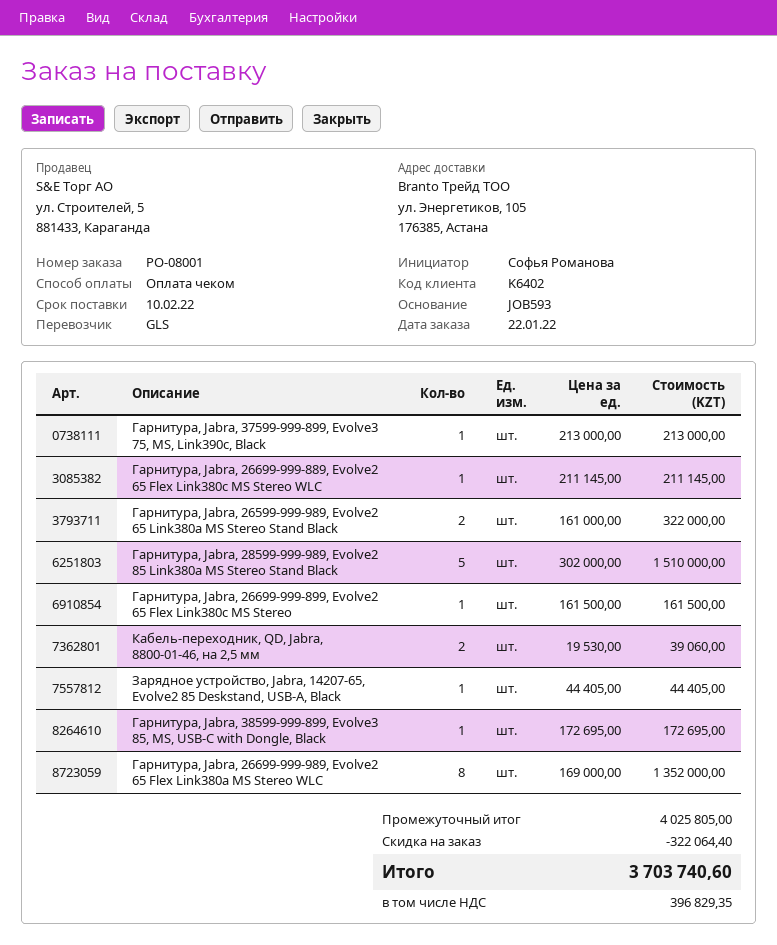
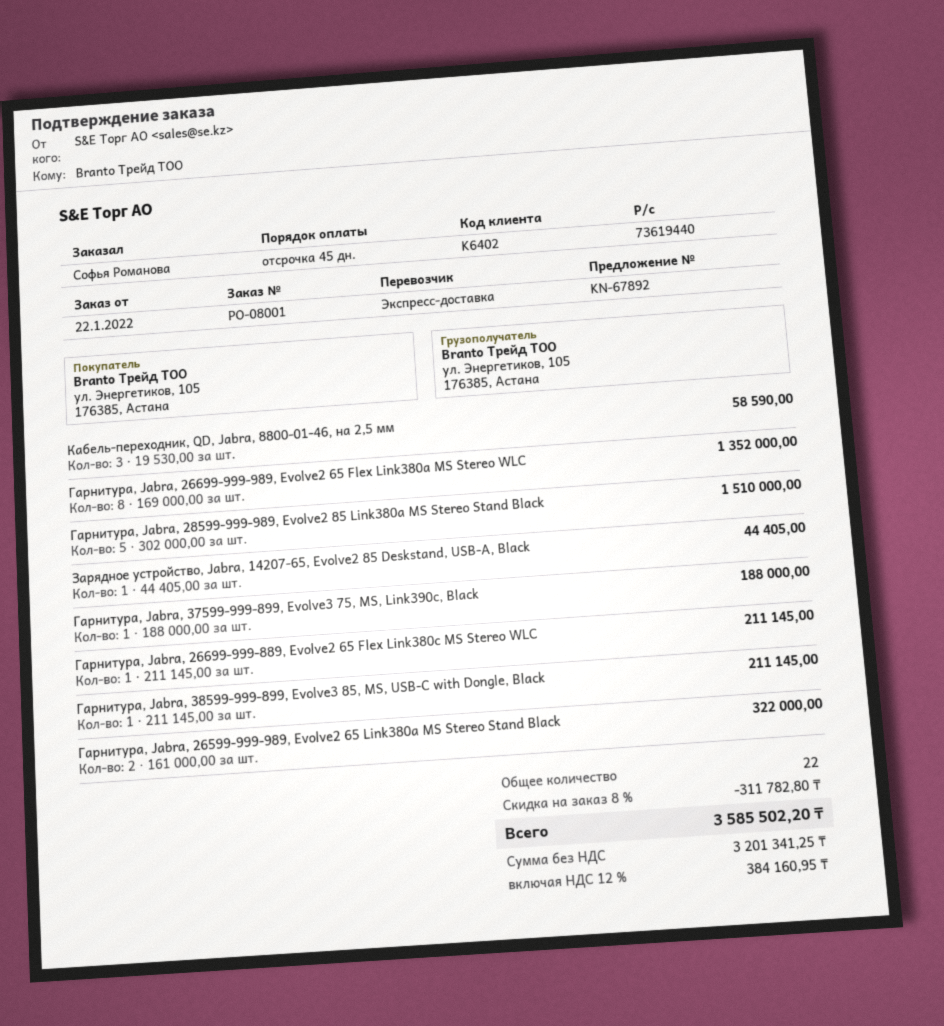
shipping method: GLS -> express
Гарнитура, Jabra, 37599-999-899, Evolve3 75, MS, Link390c, Black: 1 x 213000.00 = 213000.00 -> 1 x 188000.00 = 188000.00
Гарнитура, Jabra, 26699-999-899, Evolve2 65 Flex Link380c MS Stereo: 1 x 161500.00 = 161500.00 -> none
Кабель-переходник, QD, Jabra, 8800-01-46, на 2,5 мм: 2 x 19530.00 = 39060.00 -> 3 x 19530.00 = 58590.00
Гарнитура, Jabra, 38599-999-899, Evolve3 85, MS, USB-C with Dongle, Black: 1 x 172695.00 = 172695.00 -> 1 x 211145.00 = 211145.00
discount: 322064.40 -> 311782.80
tax: 396829.35 -> 384160.95
total: 3703740.60 -> 3585502.20

